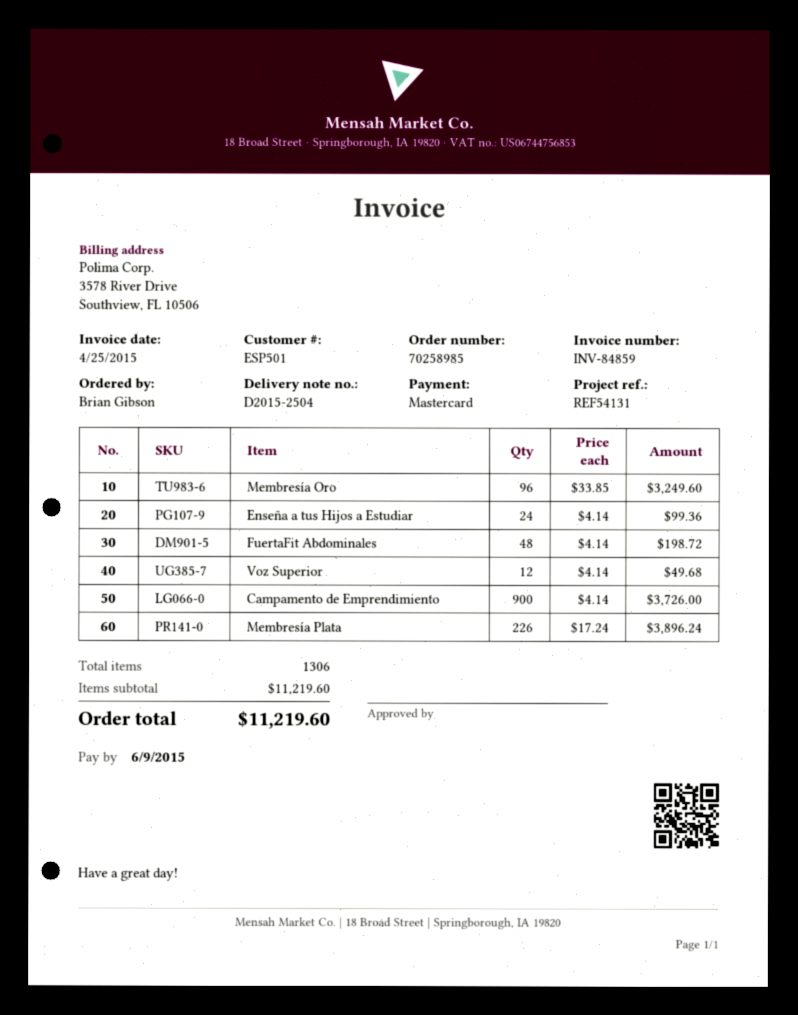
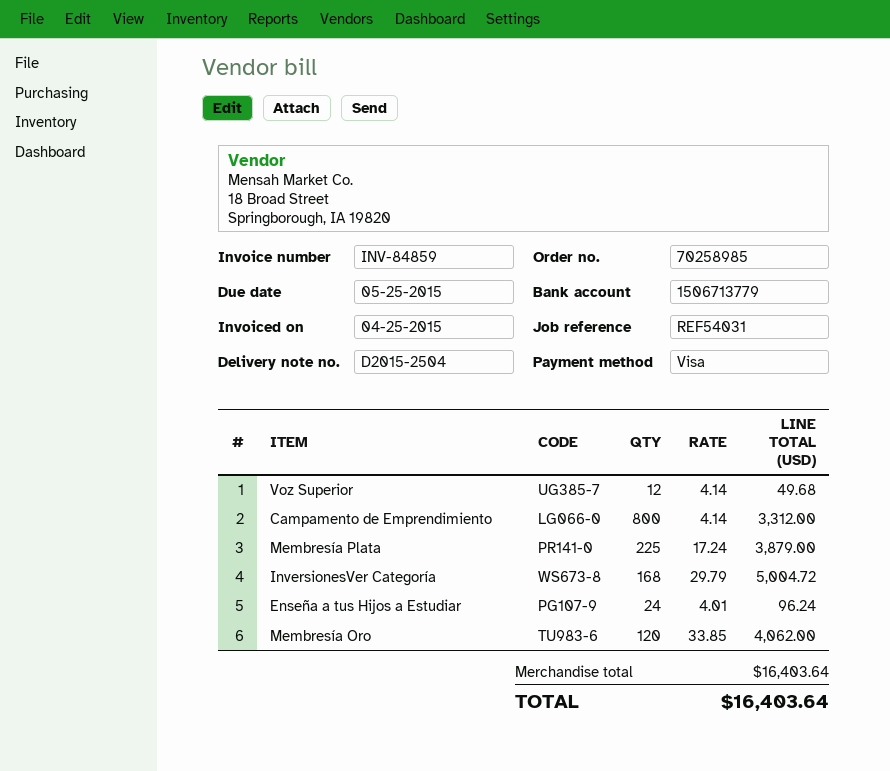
due date: 2015-06-09 -> 2015-05-25
reference: REF54131 -> REF54031
payment method: Mastercard -> Visa
Membresía Oro: 96 x 33.85 = 3249.60 -> 120 x 33.85 = 4062.00
Enseña a tus Hijos a Estudiar: 24 x 4.14 = 99.36 -> 24 x 4.01 = 96.24
FuertaFit Abdominales: 48 x 4.14 = 198.72 -> none
Campamento de Emprendimiento: 900 x 4.14 = 3726.00 -> 800 x 4.14 = 3312.00
Membresía Plata: 226 x 17.24 = 3896.24 -> 225 x 17.24 = 3879.00
InversionesVer Categoría: none -> 168 x 29.79 = 5004.72
subtotal: 11219.60 -> 16403.64
total: 11219.60 -> 16403.64

